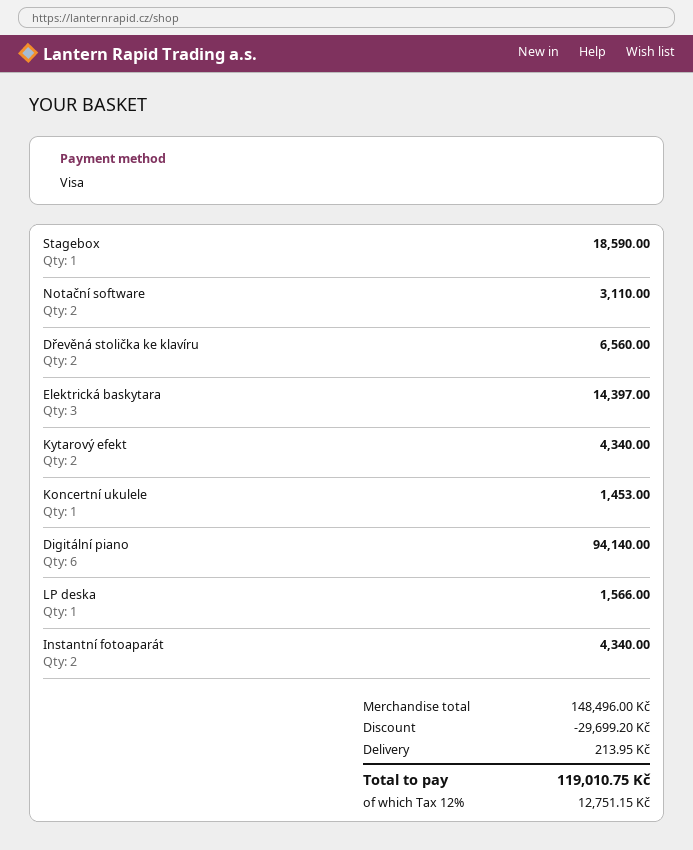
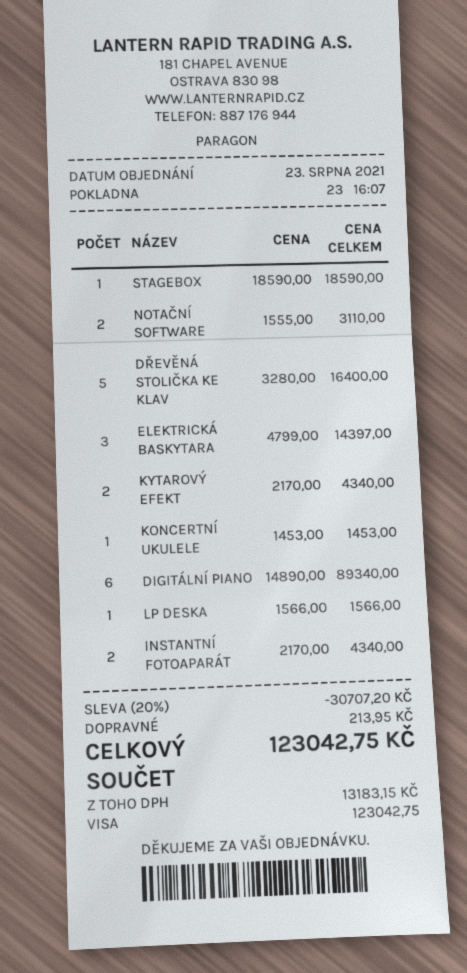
Dřevěná stolička ke klavíru: 2 for 6560.00 -> 5 for 16400.00
Digitální piano: 6 for 94140.00 -> 6 for 89340.00
discount: 29699.20 -> 30707.20
tax: 12751.15 -> 13183.15
total: 119010.75 -> 123042.75

